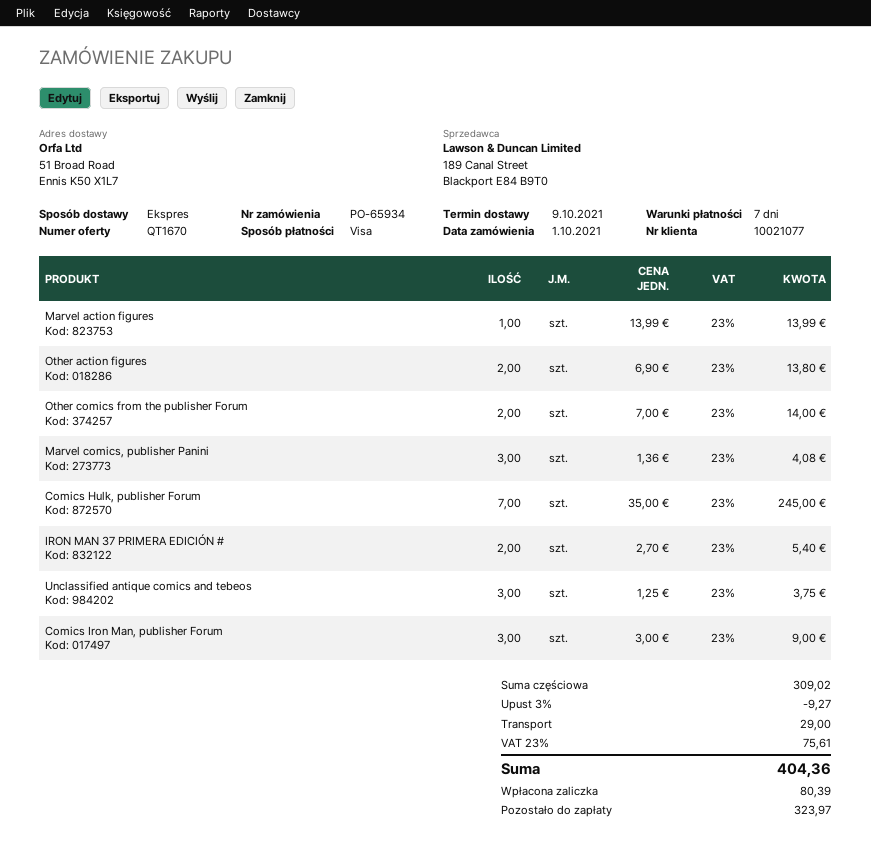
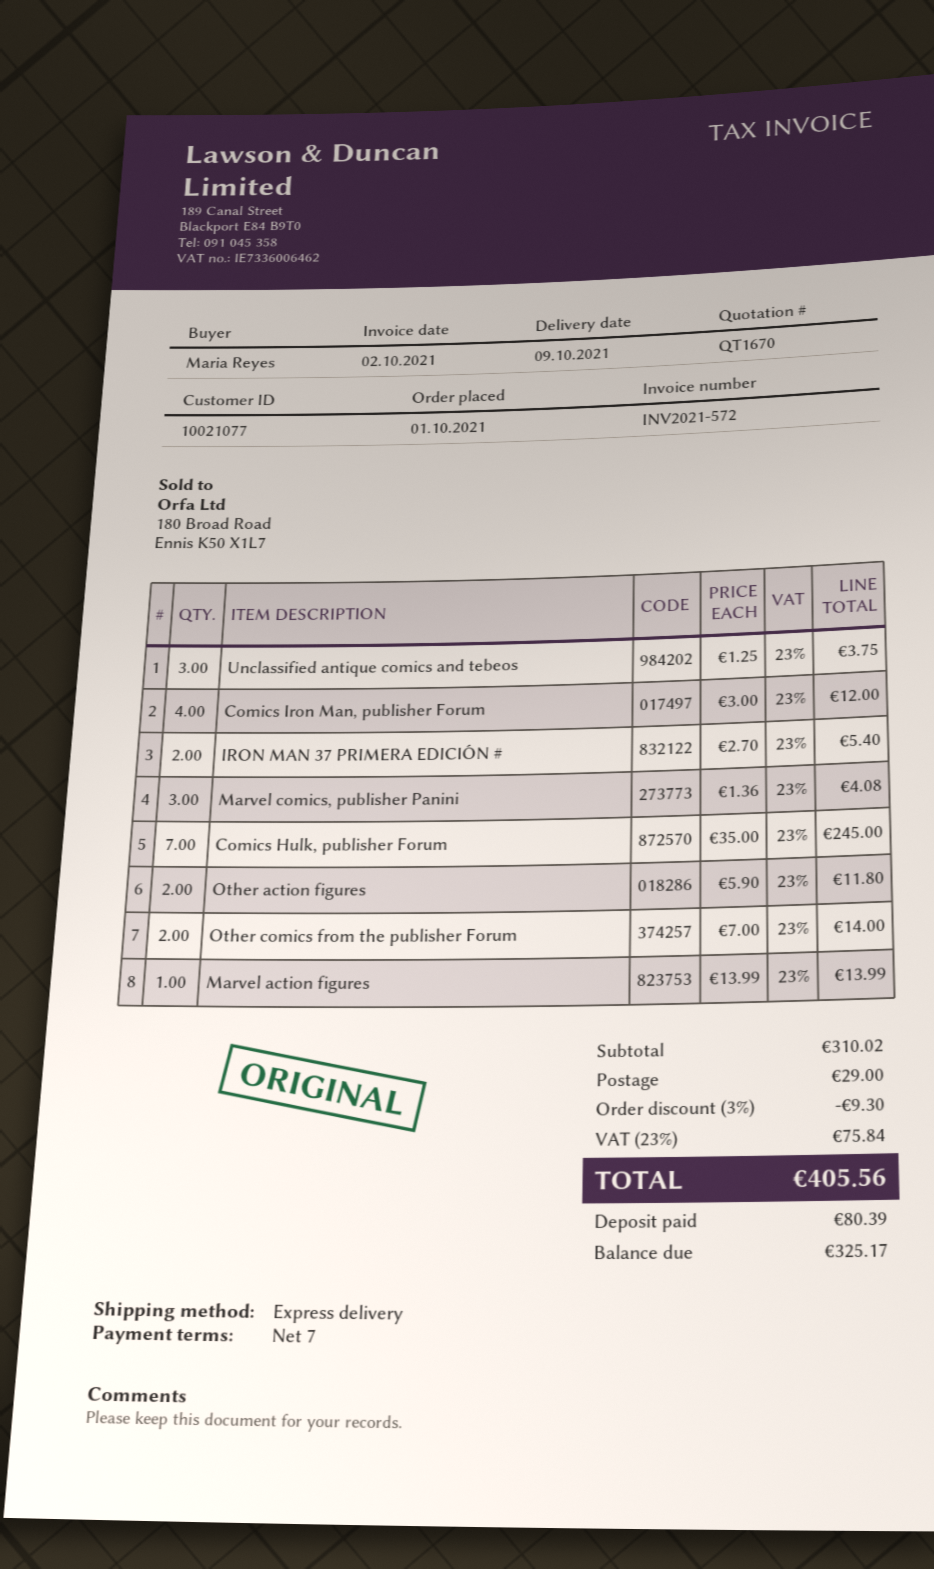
Other action figures: 2 x 6.90 = 13.80 -> 2 x 5.90 = 11.80
Comics Iron Man, publisher Forum: 3 x 3.00 = 9.00 -> 4 x 3.00 = 12.00
subtotal: 309.02 -> 310.02
discount: 3% = 9.27 -> 3% = 9.30
tax: 23% = 75.61 -> 23% = 75.84
total: 404.36 -> 405.56
balance: 323.97 -> 325.17

